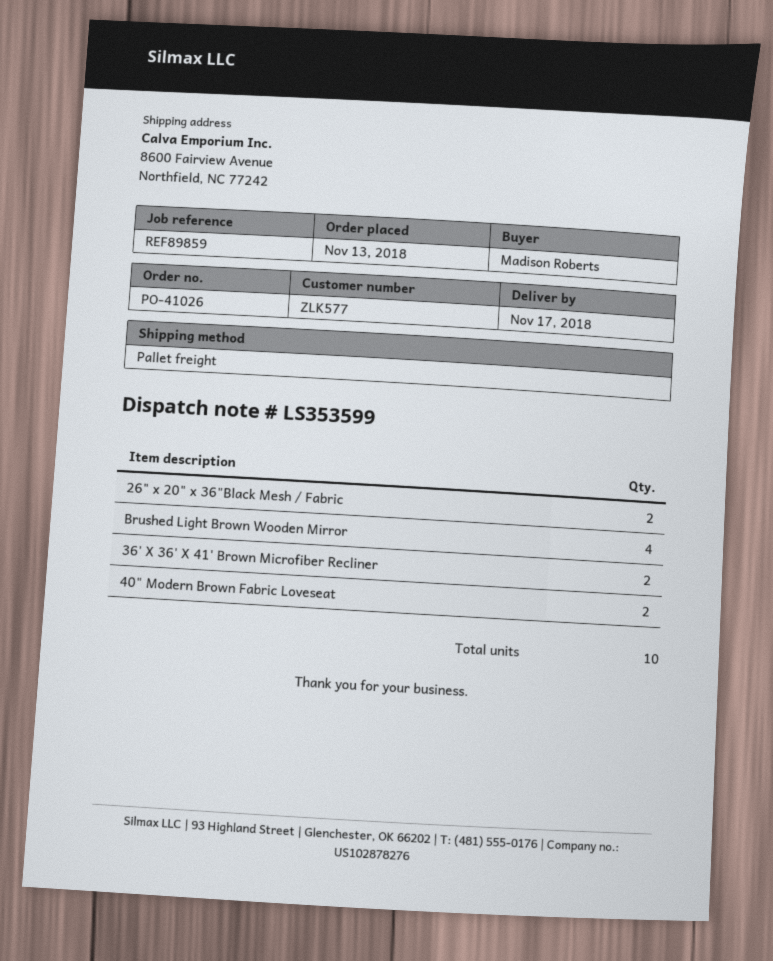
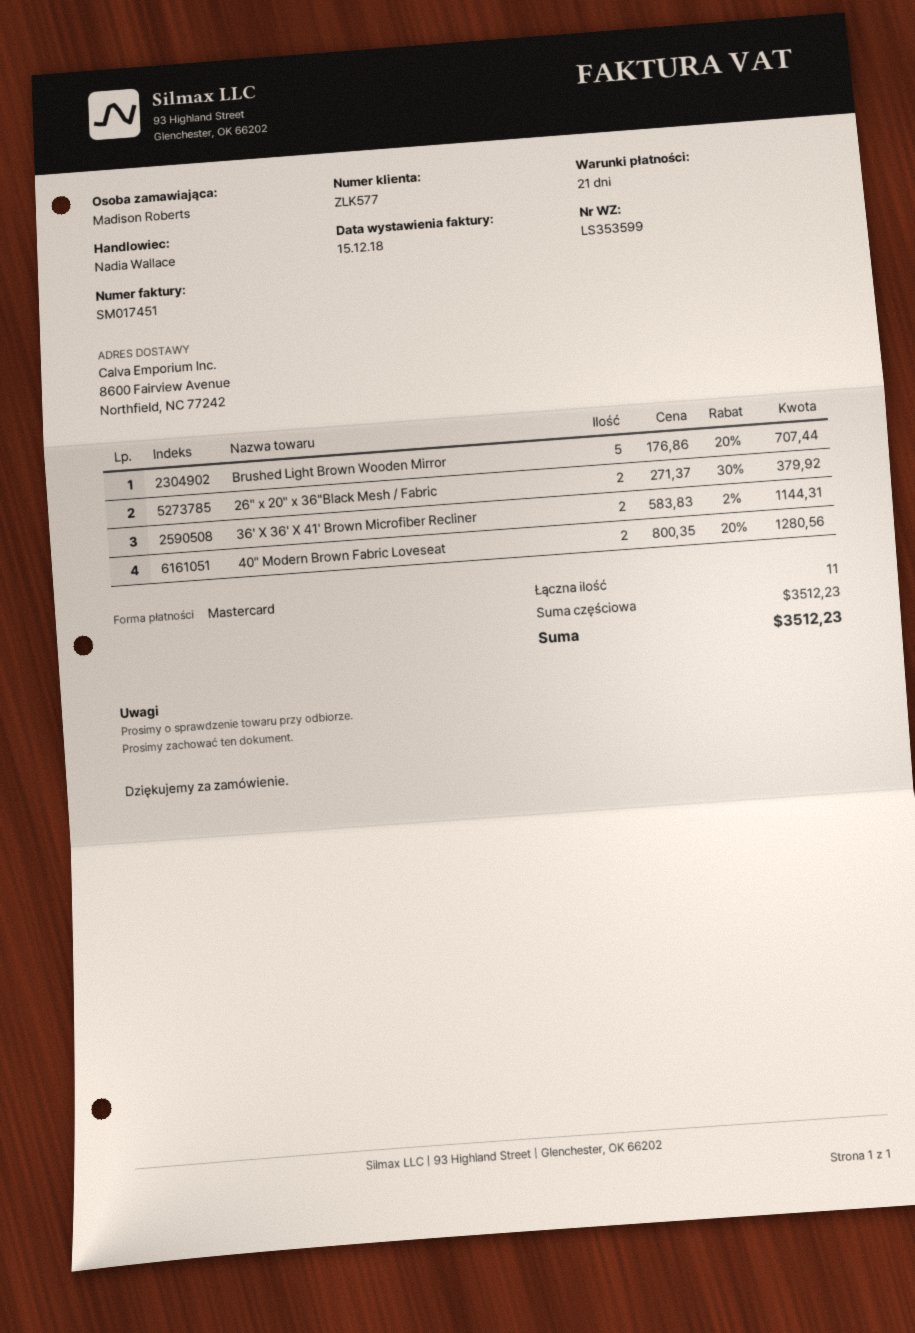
Brushed Light Brown Wooden Mirror: 4 -> 5
total quantity: 10 -> 11

